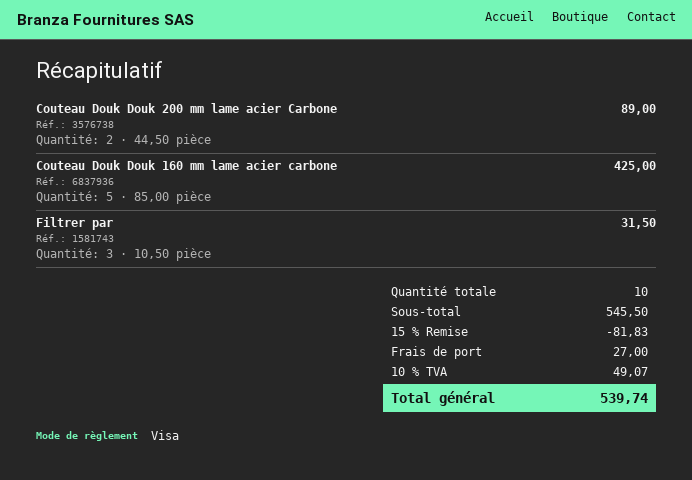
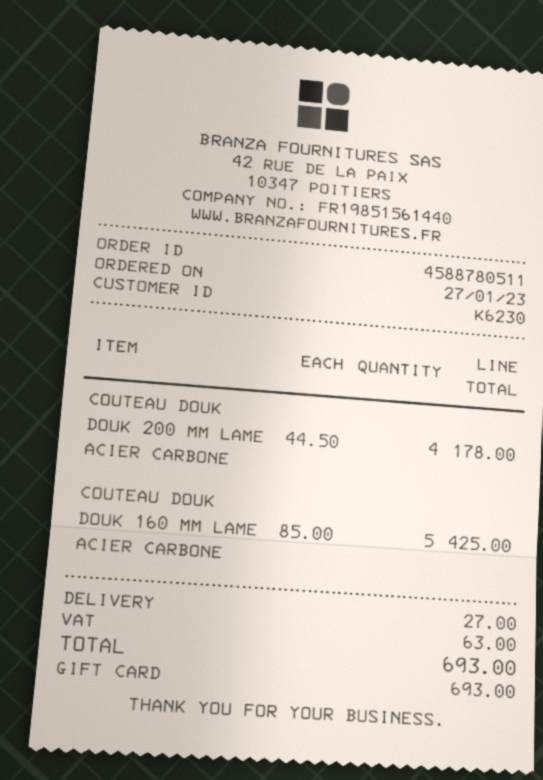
payment method: Visa -> gift card
Couteau Douk Douk 200 mm lame acier Carbone: 2 x 44.50 = 89.00 -> 4 x 44.50 = 178.00
Filtrer par: 3 x 10.50 = 31.50 -> none
discount: 15% = 81.83 -> none
tax: 49.07 -> 63.00
total: 539.74 -> 693.00

